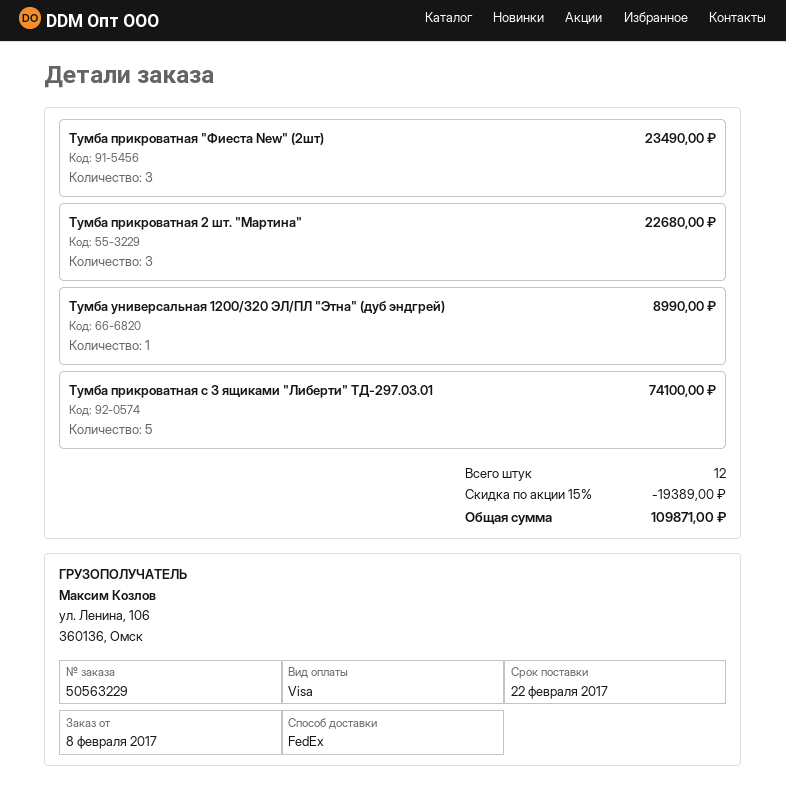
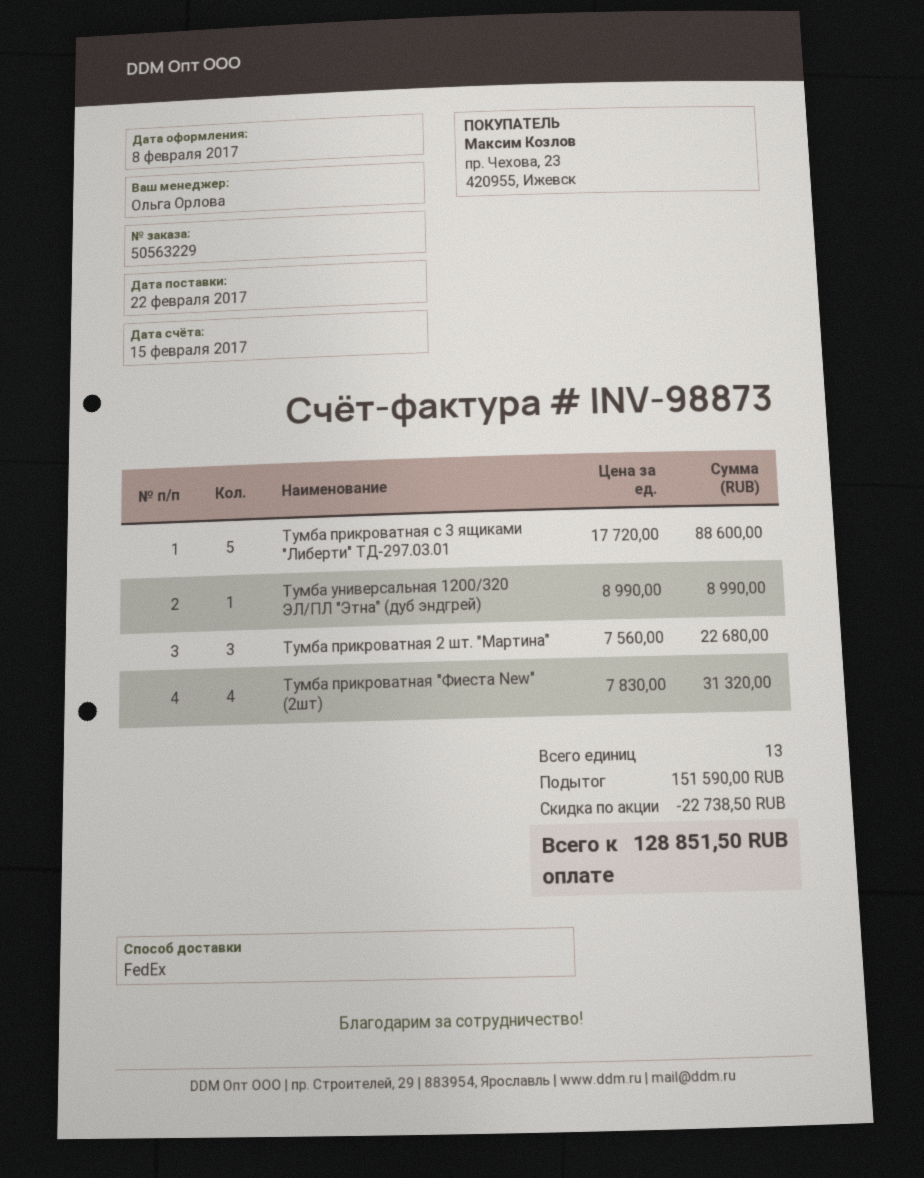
Тумба прикроватная "Фиеста New" (2шт): 3 for 23490.00 -> 4 for 31320.00
Тумба прикроватная с 3 ящиками "Либерти" ТД-297.03.01: 5 for 74100.00 -> 5 for 88600.00
total quantity: 12 -> 13
discount: 19389.00 -> 22738.50
total: 109871.00 -> 128851.50

